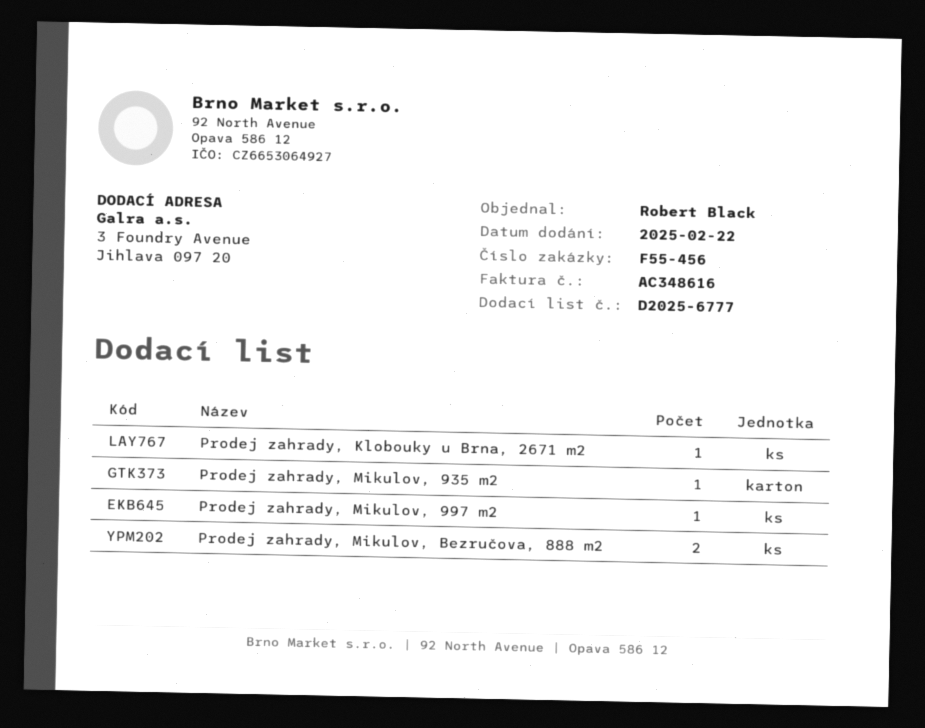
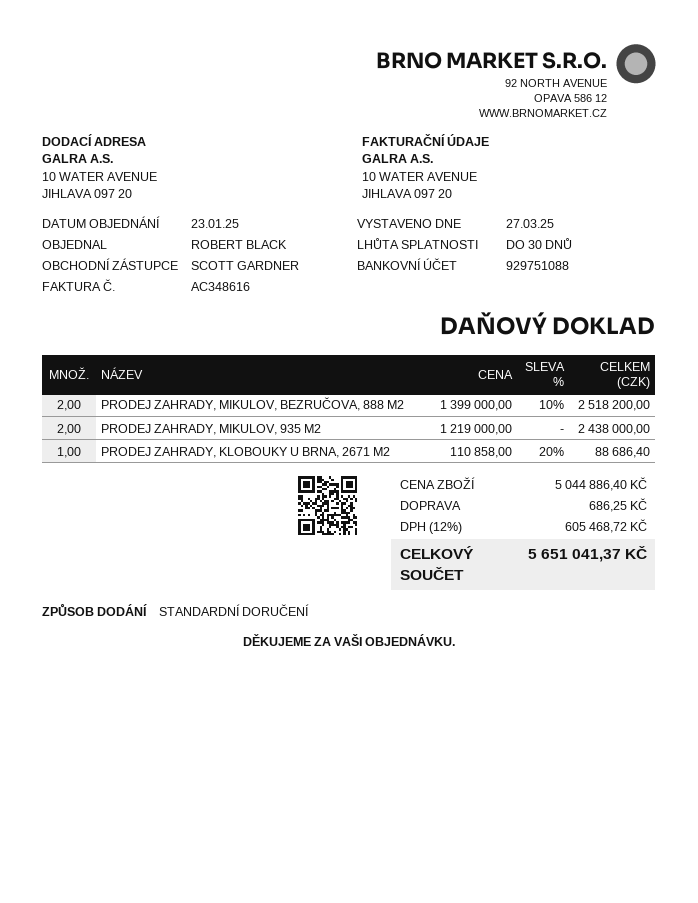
ship to: 3 Foundry Avenue, Jihlava 097 20 -> 10 WATER AVENUE, JIHLAVA 097 20
Prodej zahrady, Mikulov, 935 m2: 1 -> 2
Prodej zahrady, Mikulov, 997 m2: 1 -> none

